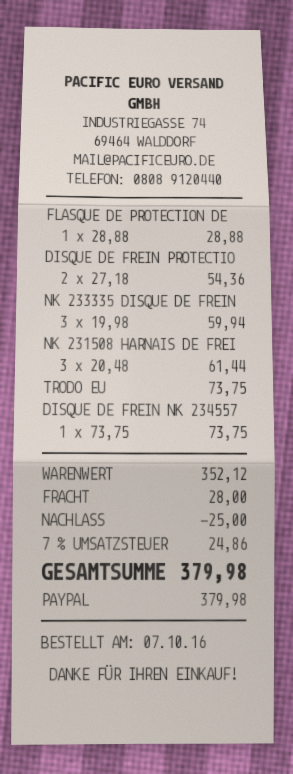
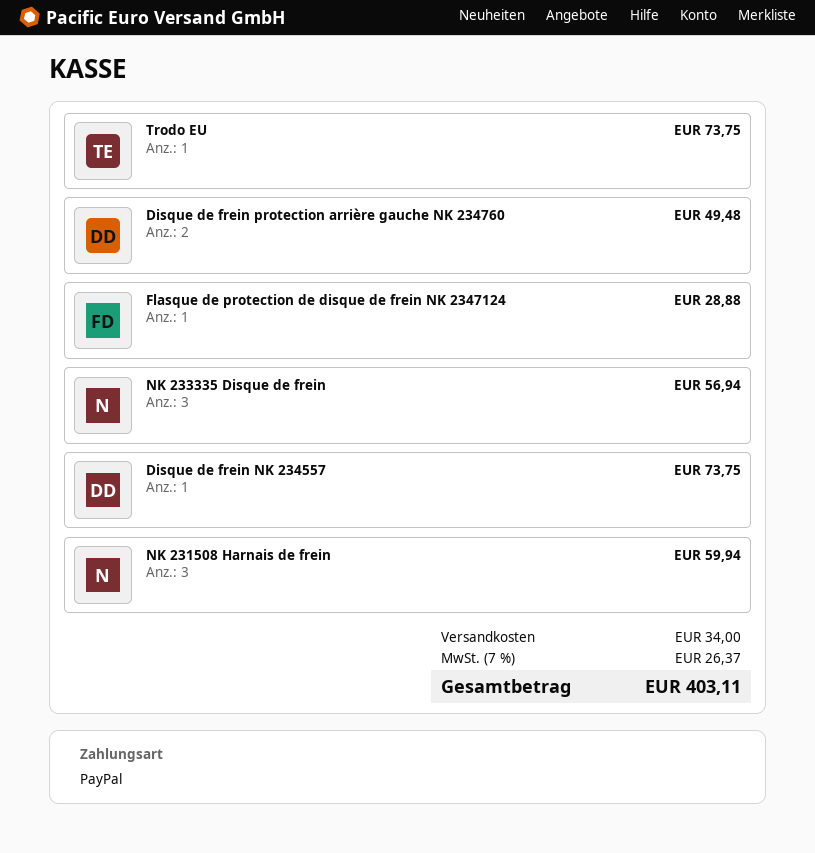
DISQUE DE FREIN PROTECTIO: 2 for 54.36 -> 2 for 49.48
NK 233335 DISQUE DE FREIN: 3 for 59.94 -> 3 for 56.94
NK 231508 HARNAIS DE FREI: 3 for 61.44 -> 3 for 59.94
discount: 25.00 -> none
shipping: 28.00 -> 34.00
tax: 7% = 24.86 -> 7% = 26.37
total: 379.98 -> 403.11

